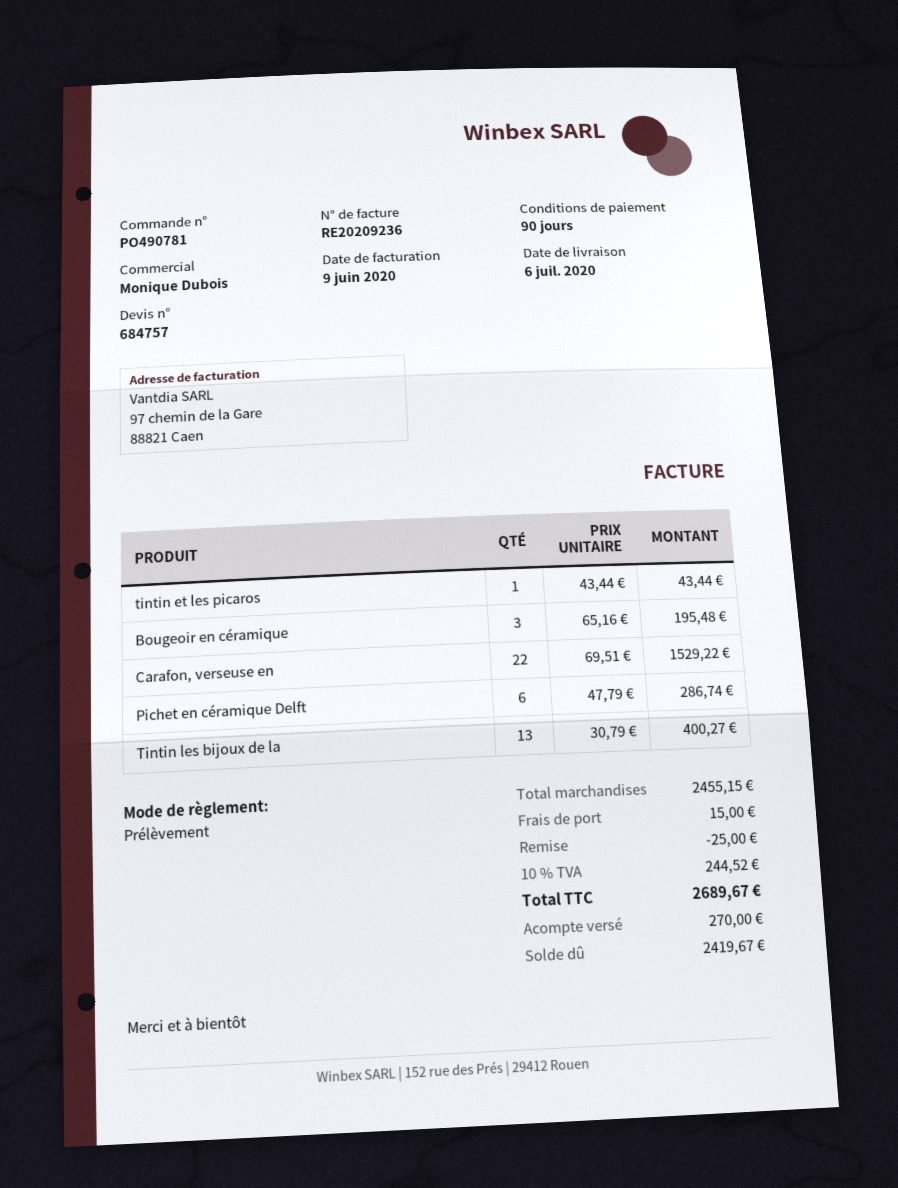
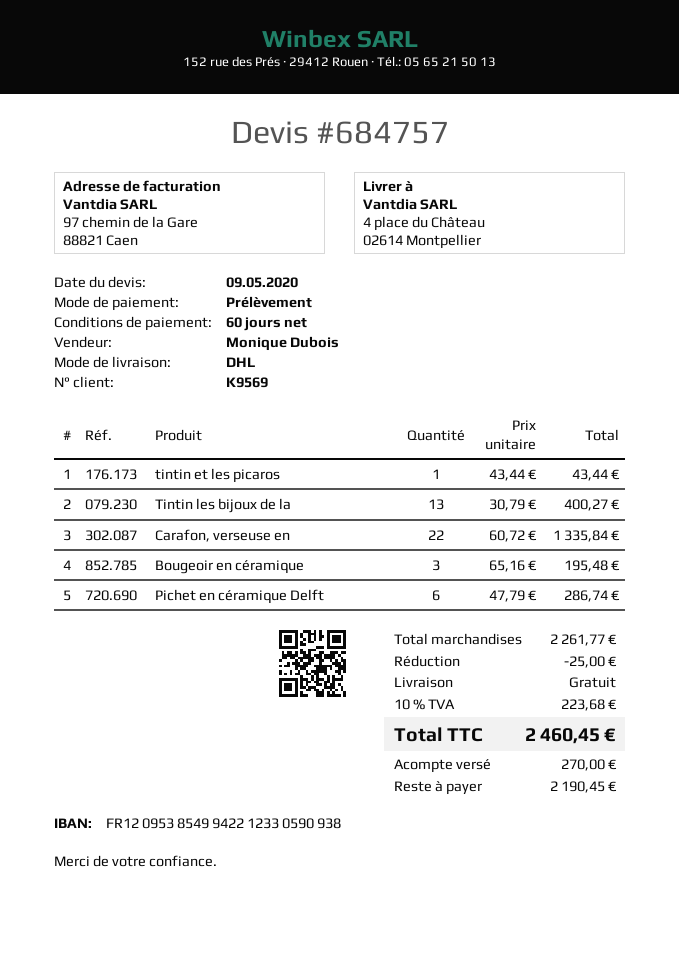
payment terms: 90 days -> 60 days
Carafon, verseuse en: 22 x 69.51 = 1529.22 -> 22 x 60.72 = 1335.84
subtotal: 2455.15 -> 2261.77
shipping: 15.00 -> 0.00
tax: 10% = 244.52 -> 10% = 223.68
total: 2689.67 -> 2460.45
balance: 2419.67 -> 2190.45

